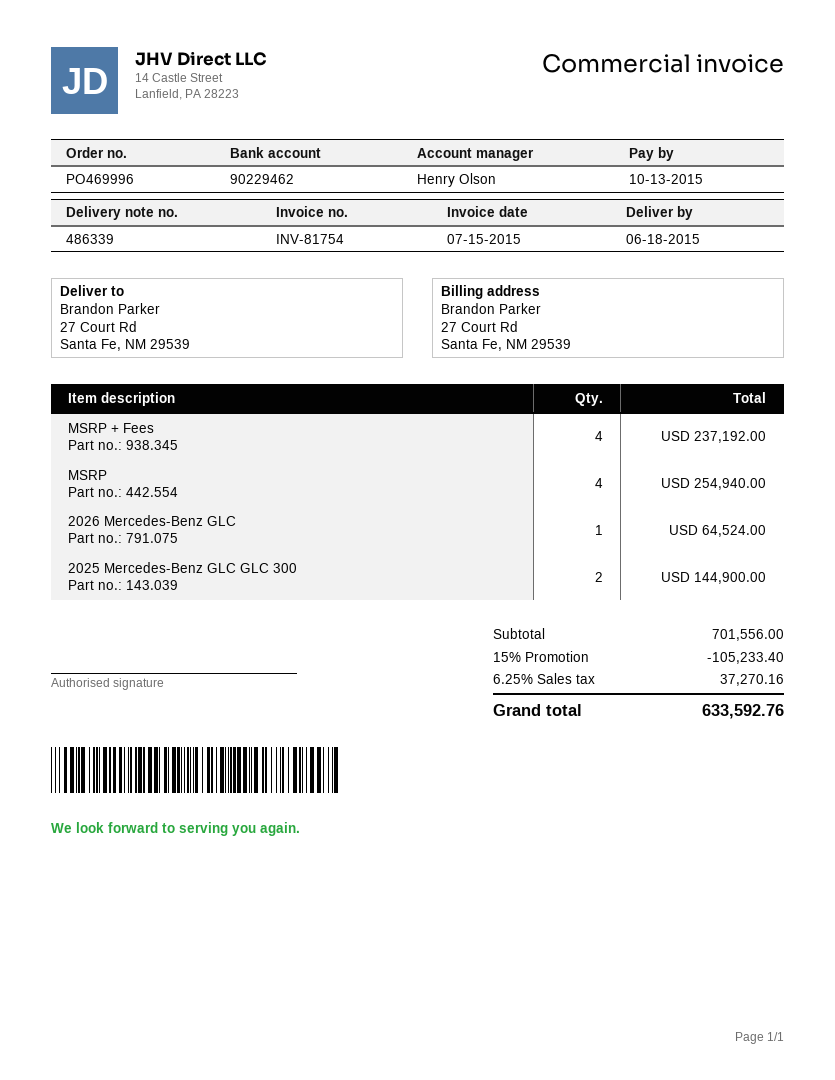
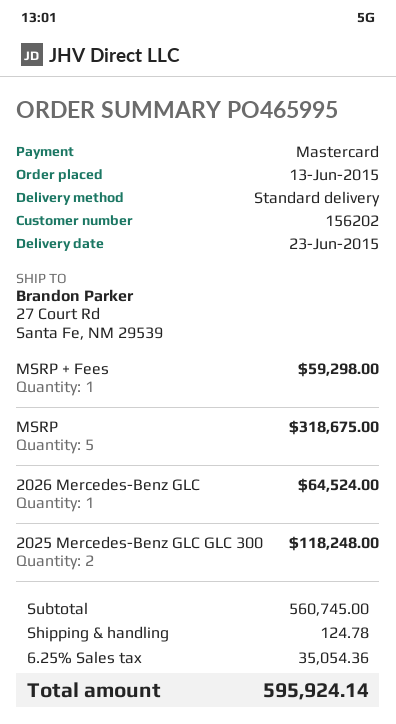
order number: PO469996 -> PO465995
delivery date: 2015-06-18 -> 2015-06-23
MSRP + Fees: 4 for 237192.00 -> 1 for 59298.00
MSRP: 4 for 254940.00 -> 5 for 318675.00
2025 Mercedes-Benz GLC GLC 300: 2 for 144900.00 -> 2 for 118248.00
subtotal: 701556.00 -> 560745.00
discount: 15% = 105233.40 -> none
shipping: none -> 124.78
tax: 6.25% = 37270.16 -> 6.25% = 35054.36
total: 633592.76 -> 595924.14

